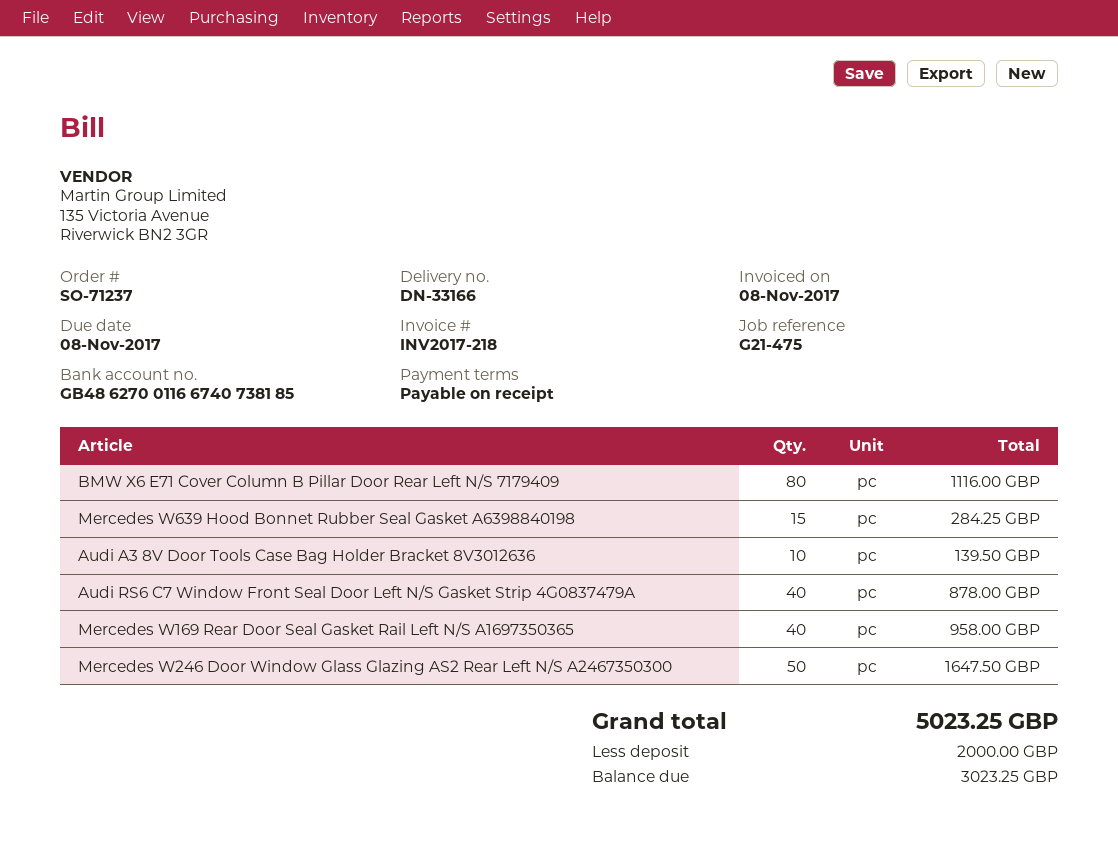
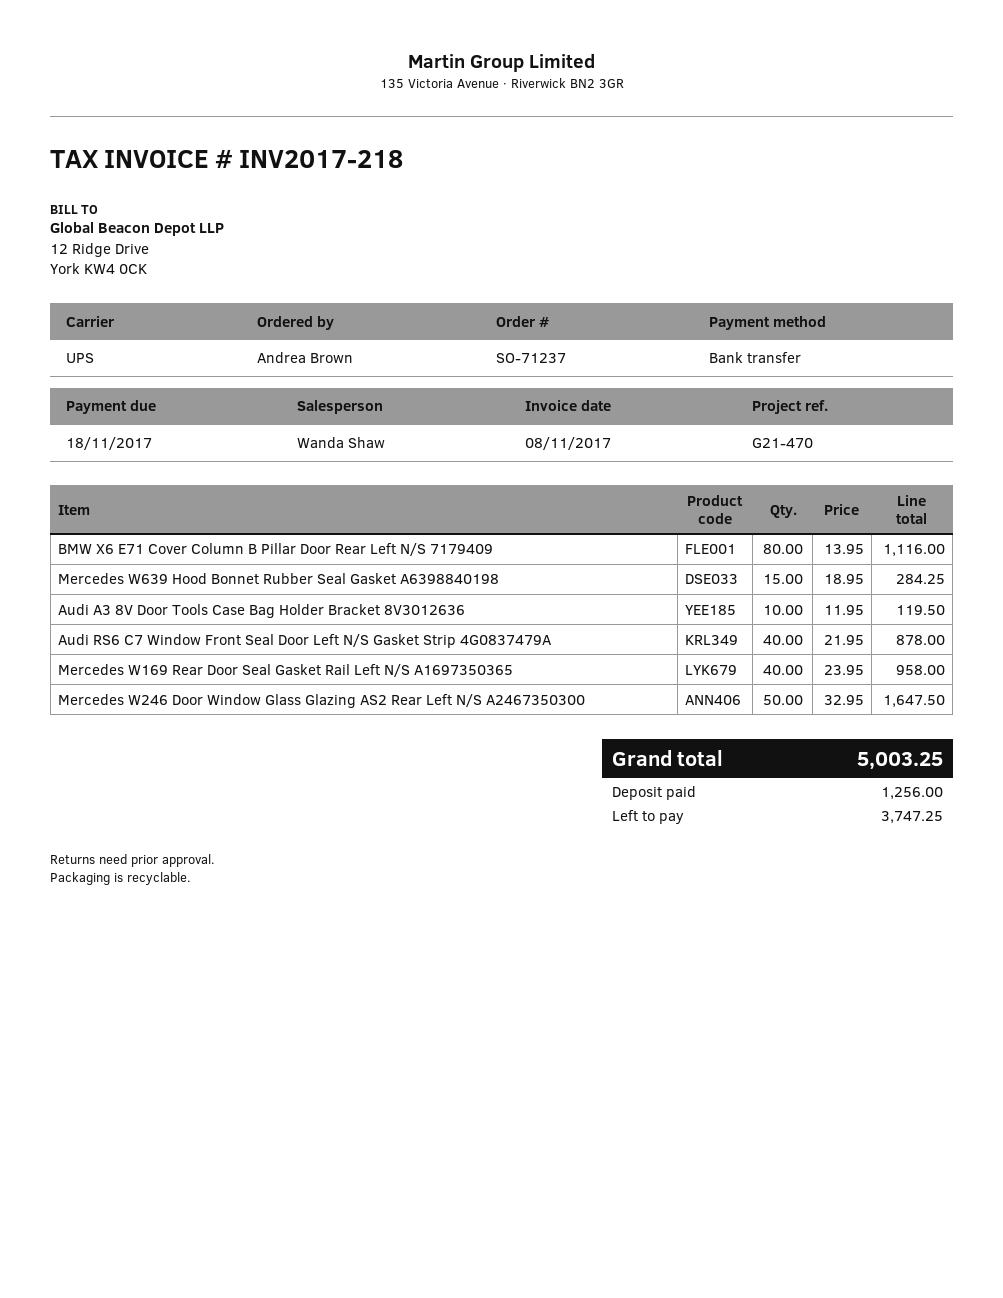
due date: 2017-11-08 -> 2017-11-18
reference: G21-475 -> G21-470
Audi A3 8V Door Tools Case Bag Holder Bracket 8V3012636: 10 for 139.50 -> 10 for 119.50
total: 5023.25 -> 5003.25
deposit: 2000.00 -> 1256.00
balance: 3023.25 -> 3747.25

